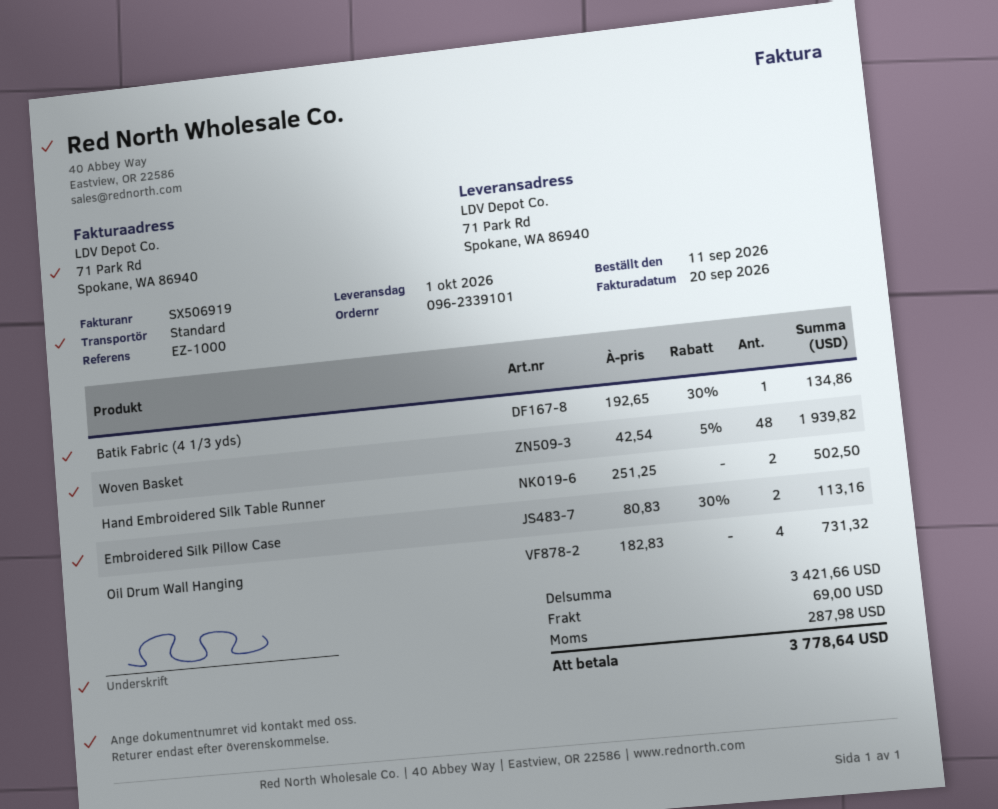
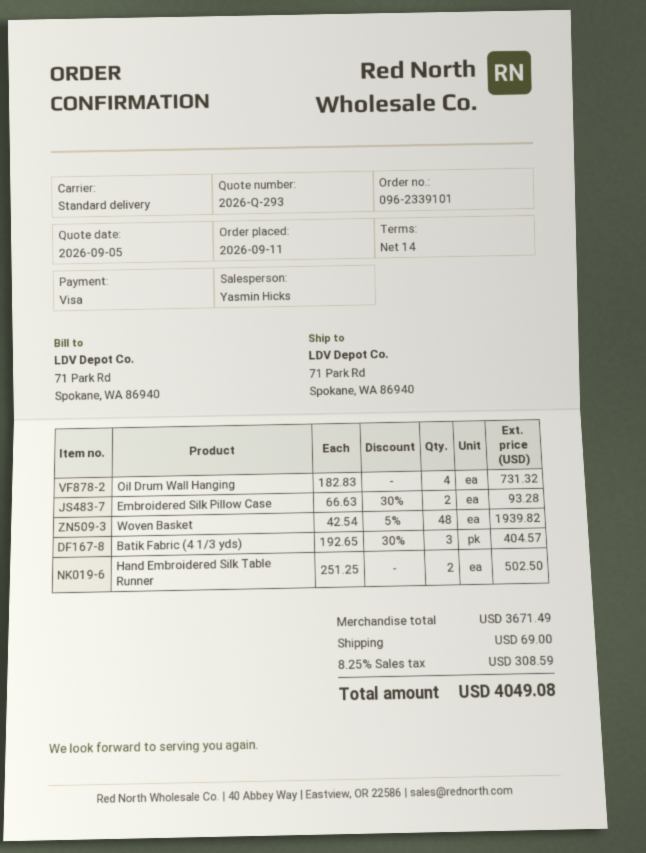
Batik Fabric (4 1/3 yds): 1 x 192.65 - 30% = 134.86 -> 3 x 192.65 - 30% = 404.57
Embroidered Silk Pillow Case: 2 x 80.83 - 30% = 113.16 -> 2 x 66.63 - 30% = 93.28
subtotal: 3421.66 -> 3671.49
tax: 287.98 -> 308.59
total: 3778.64 -> 4049.08

